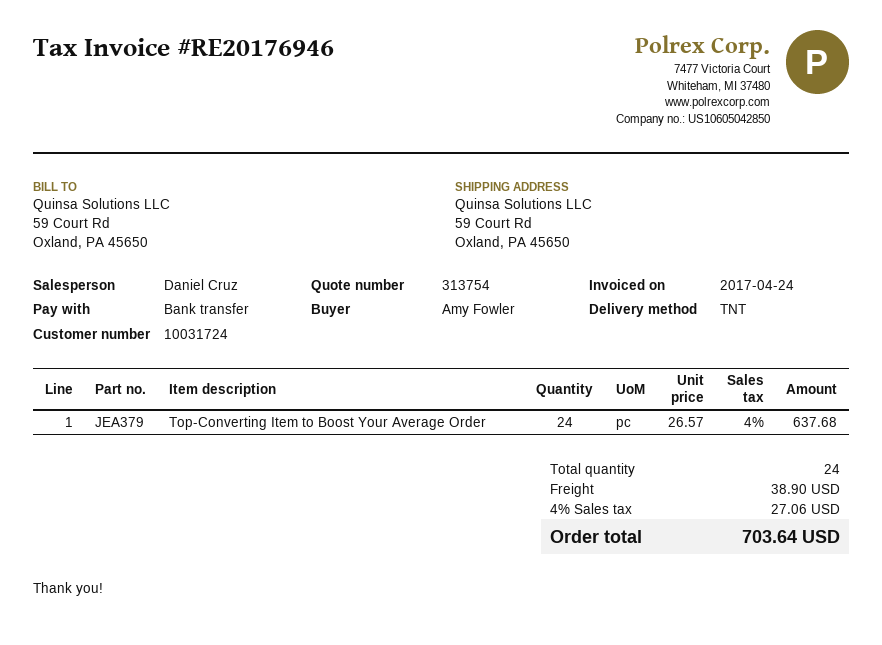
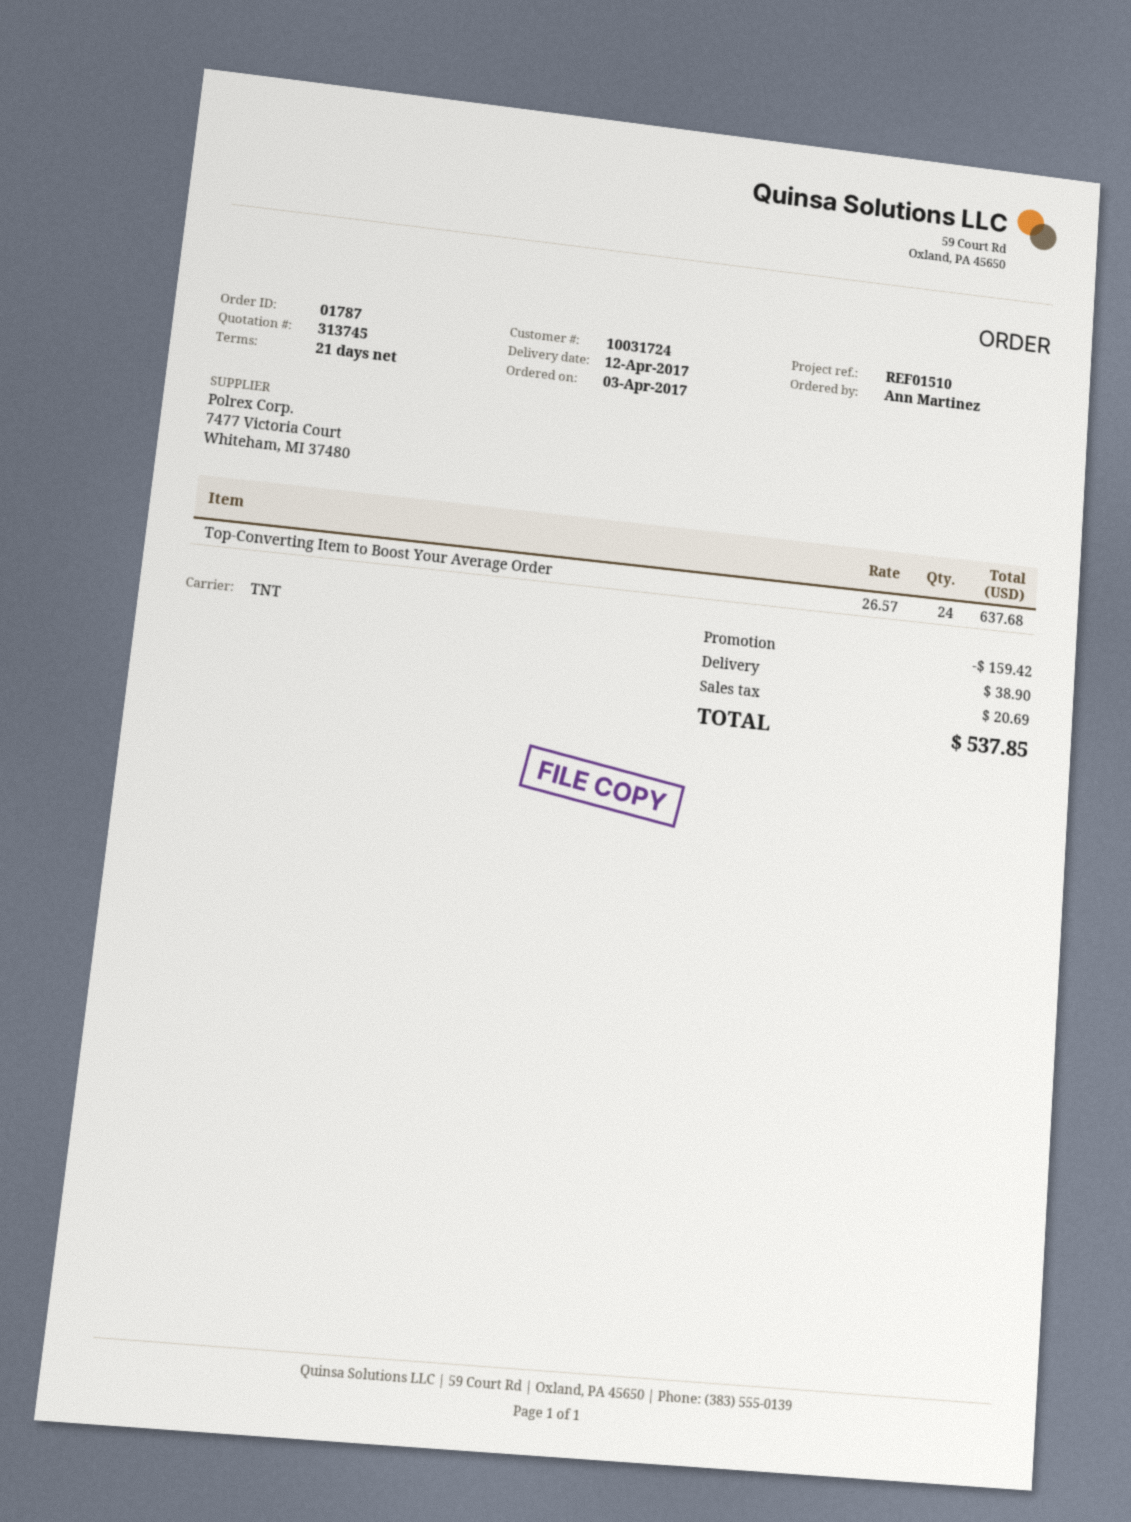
quote number: 313754 -> 313745
ordered by: Amy Fowler -> Ann Martinez
discount: none -> 159.42
tax: 27.06 -> 20.69
total: 703.64 -> 537.85

